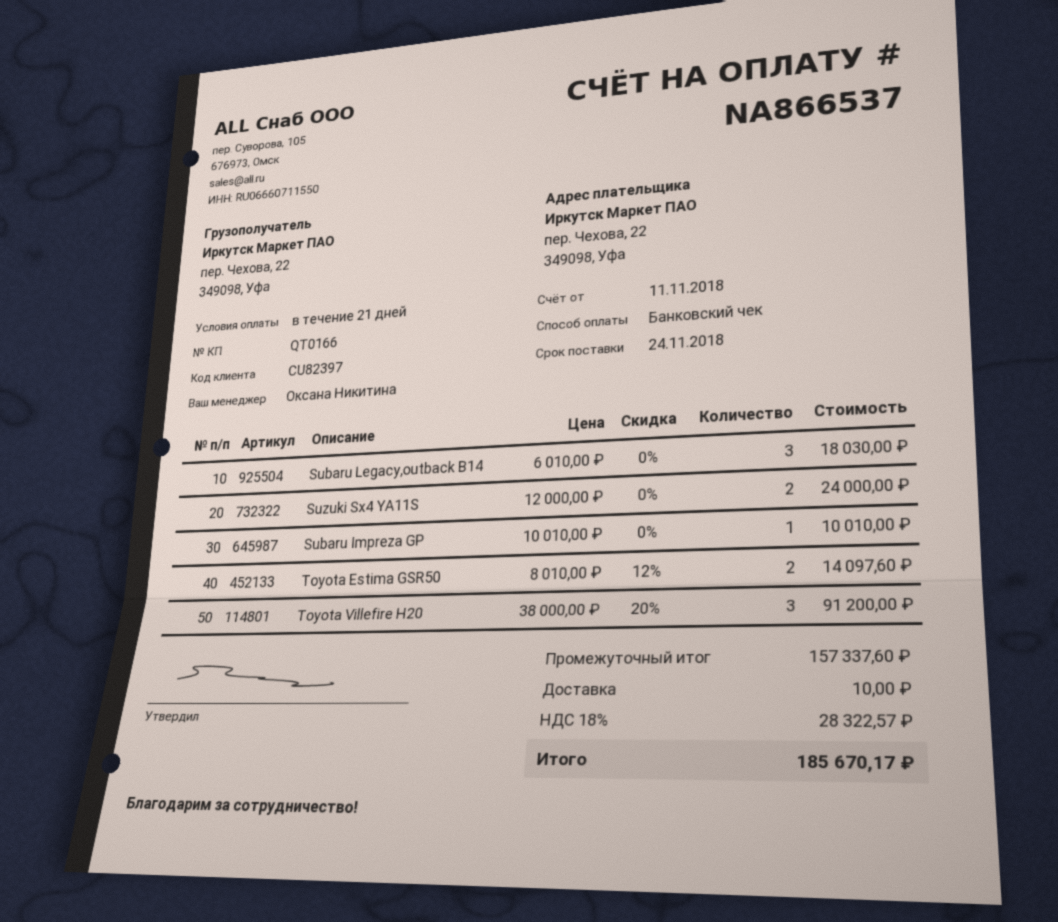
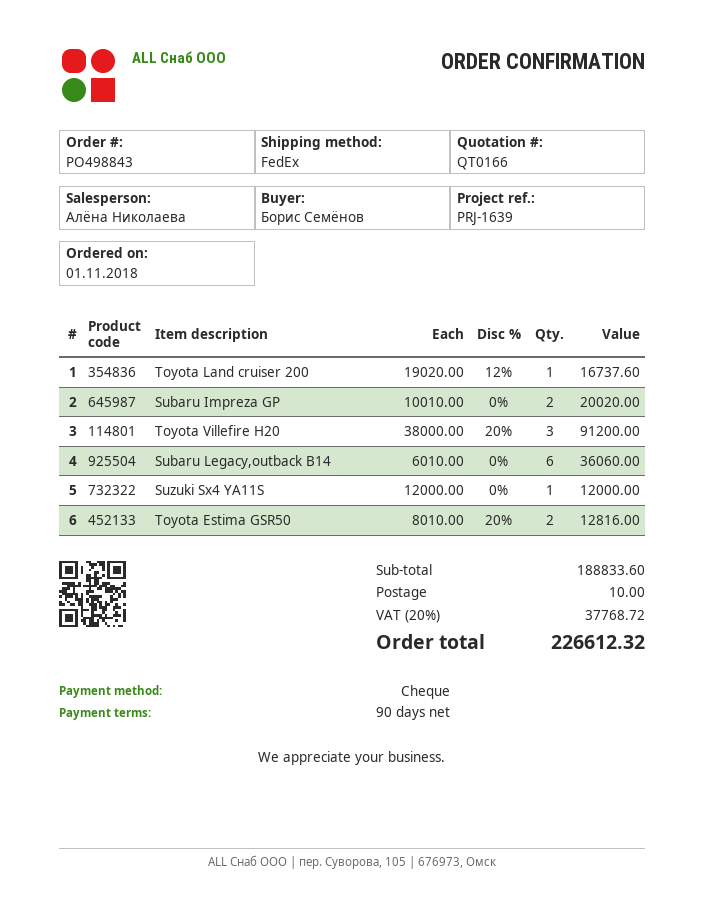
payment terms: 21 days -> 90 days
sales rep: Оксана Никитина -> Алёна Николаева
Subaru Legacy,outback B14: 3 x 6010.00 = 18030.00 -> 6 x 6010.00 = 36060.00
Suzuki Sx4 YA11S: 2 x 12000.00 = 24000.00 -> 1 x 12000.00 = 12000.00
Subaru Impreza GP: 1 x 10010.00 = 10010.00 -> 2 x 10010.00 = 20020.00
Toyota Estima GSR50: 2 x 8010.00 - 12% = 14097.60 -> 2 x 8010.00 - 20% = 12816.00
Toyota Land cruiser 200: none -> 1 x 19020.00 - 12% = 16737.60
subtotal: 157337.60 -> 188833.60
tax: 18% = 28322.57 -> 20% = 37768.72
total: 185670.17 -> 226612.32

